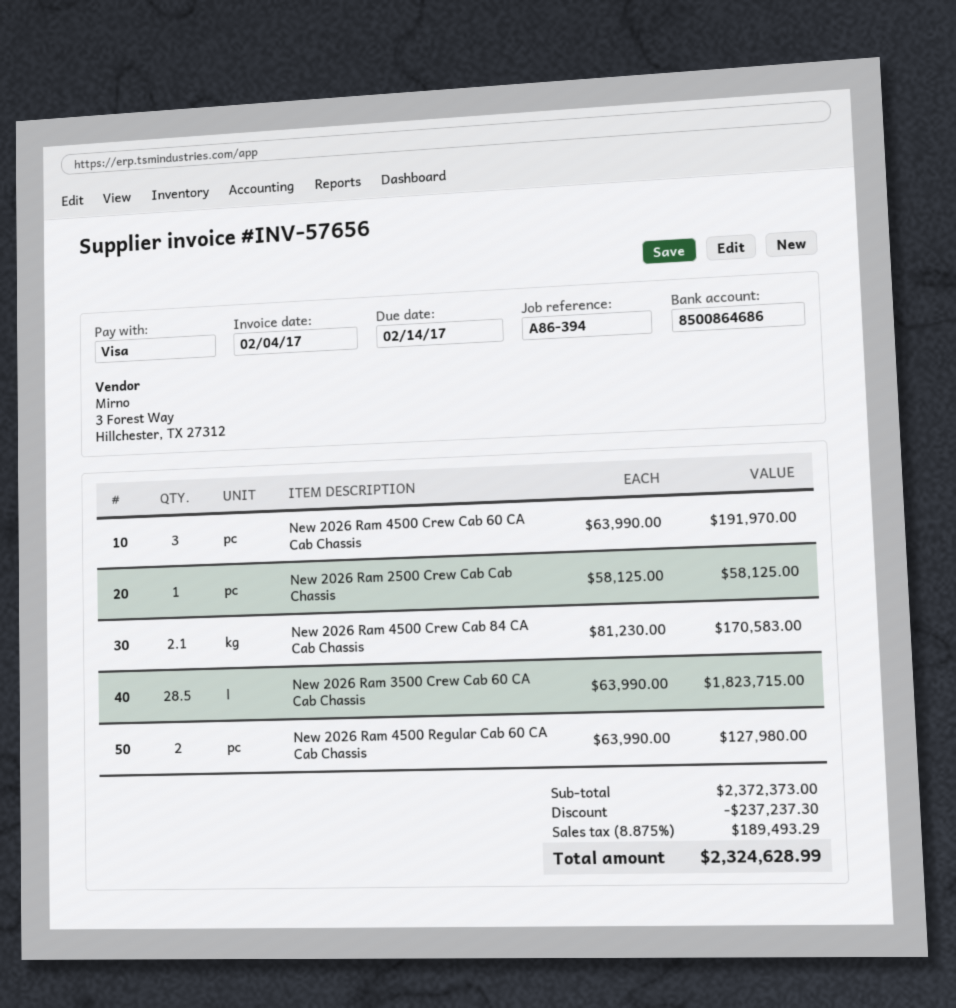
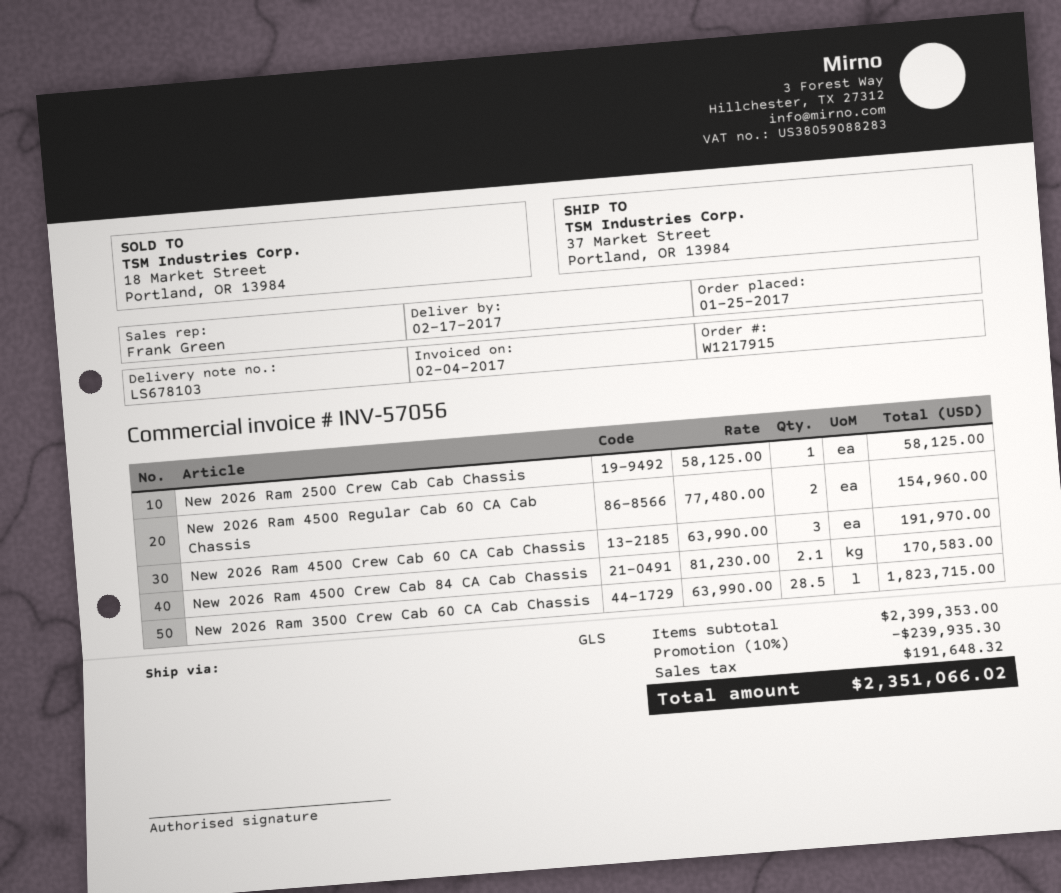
invoice number: INV-57656 -> INV-57056
New 2026 Ram 4500 Regular Cab 60 CA Cab Chassis: 2 x 63990.00 = 127980.00 -> 2 x 77480.00 = 154960.00
subtotal: 2372373.00 -> 2399353.00
discount: 237237.30 -> 239935.30
tax: 189493.29 -> 191648.32
total: 2324628.99 -> 2351066.02

